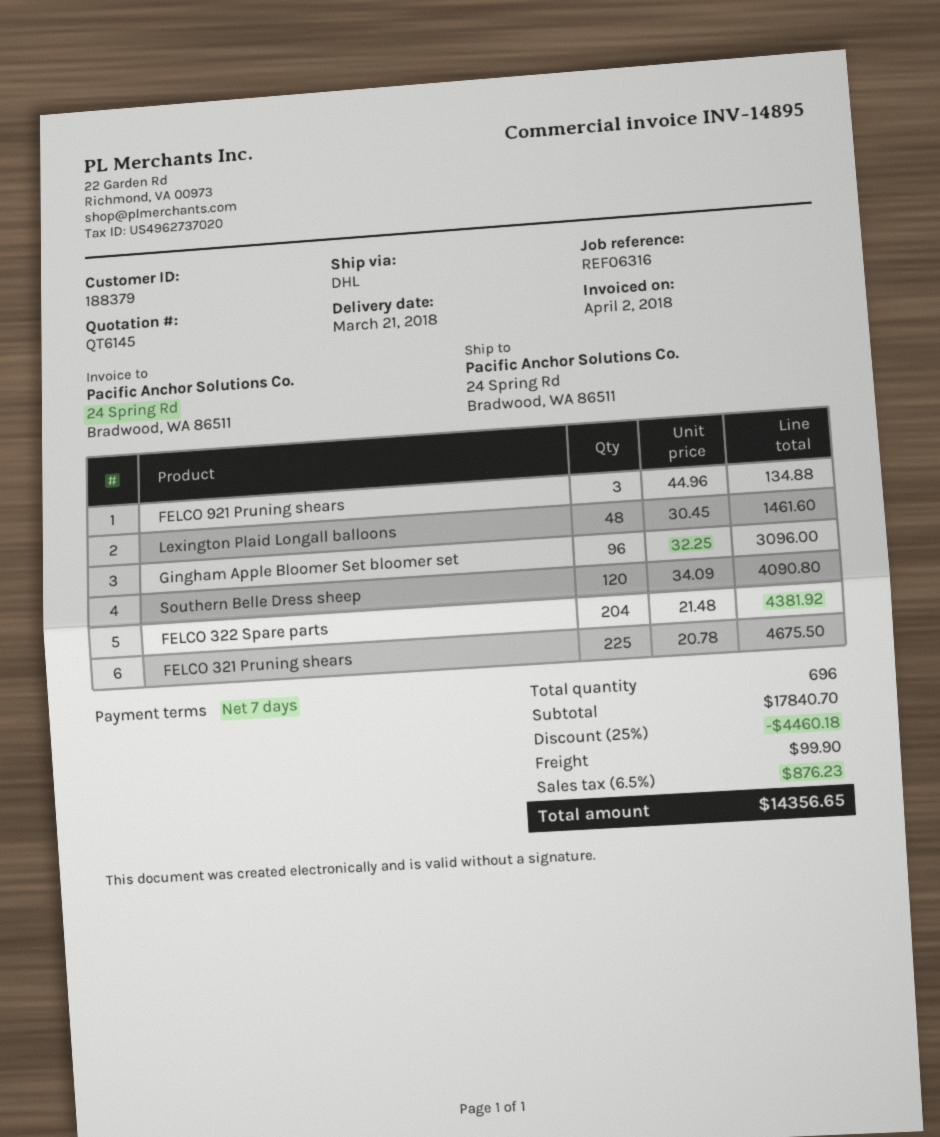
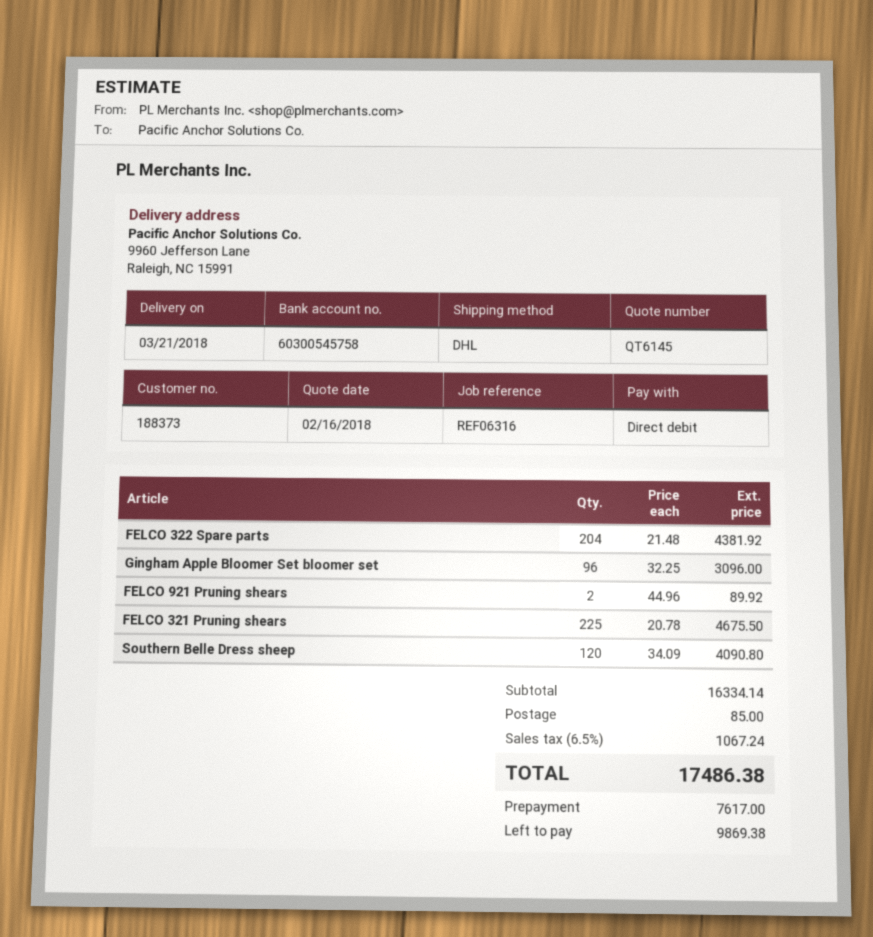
customer number: 188379 -> 188373
ship to: 24 Spring Rd, Bradwood, WA 86511 -> 9960 Jefferson Lane, Raleigh, NC 15991
FELCO 921 Pruning shears: 3 x 44.96 = 134.88 -> 2 x 44.96 = 89.92
Lexington Plaid Longall balloons: 48 x 30.45 = 1461.60 -> none
subtotal: 17840.70 -> 16334.14
discount: 25% = 4460.18 -> none
shipping: 99.90 -> 85.00
tax: 6.5% = 876.23 -> 6.5% = 1067.24
total: 14356.65 -> 17486.38

